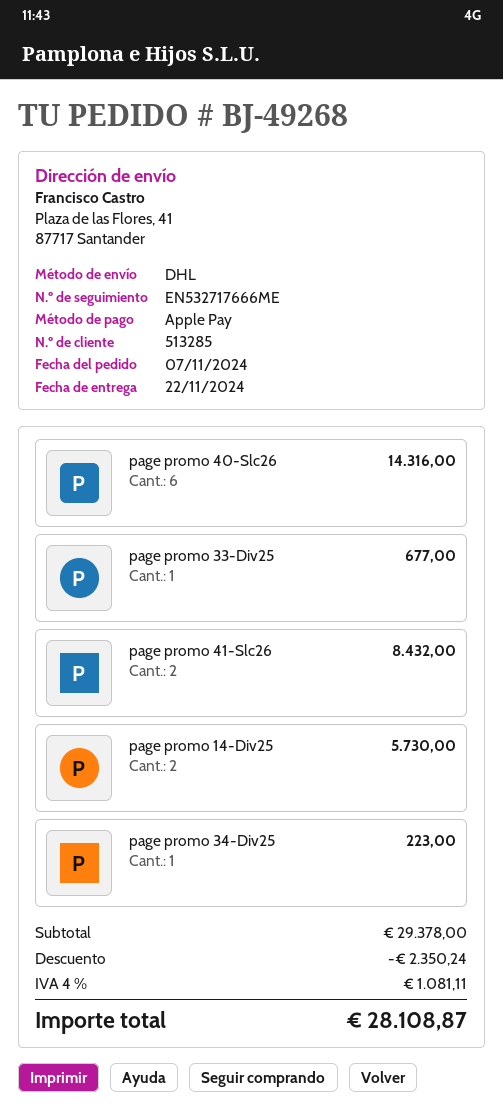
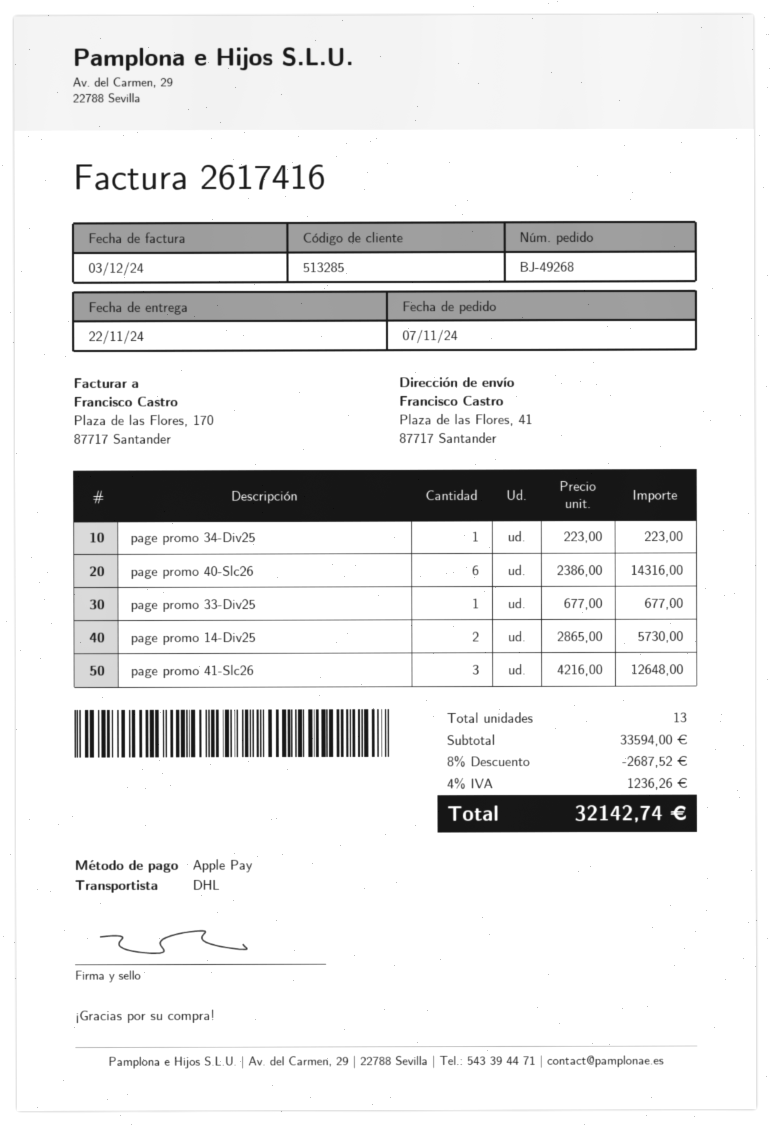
page promo 41-Slc26: 2 for 8432.00 -> 3 for 12648.00
subtotal: 29378.00 -> 33594.00
discount: 2350.24 -> 2687.52
tax: 4% = 1081.11 -> 4% = 1236.26
total: 28108.87 -> 32142.74

